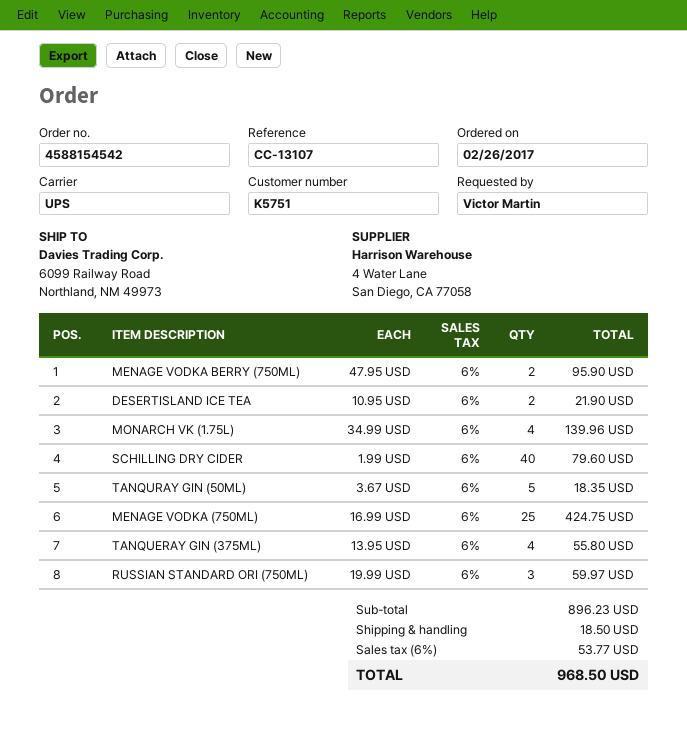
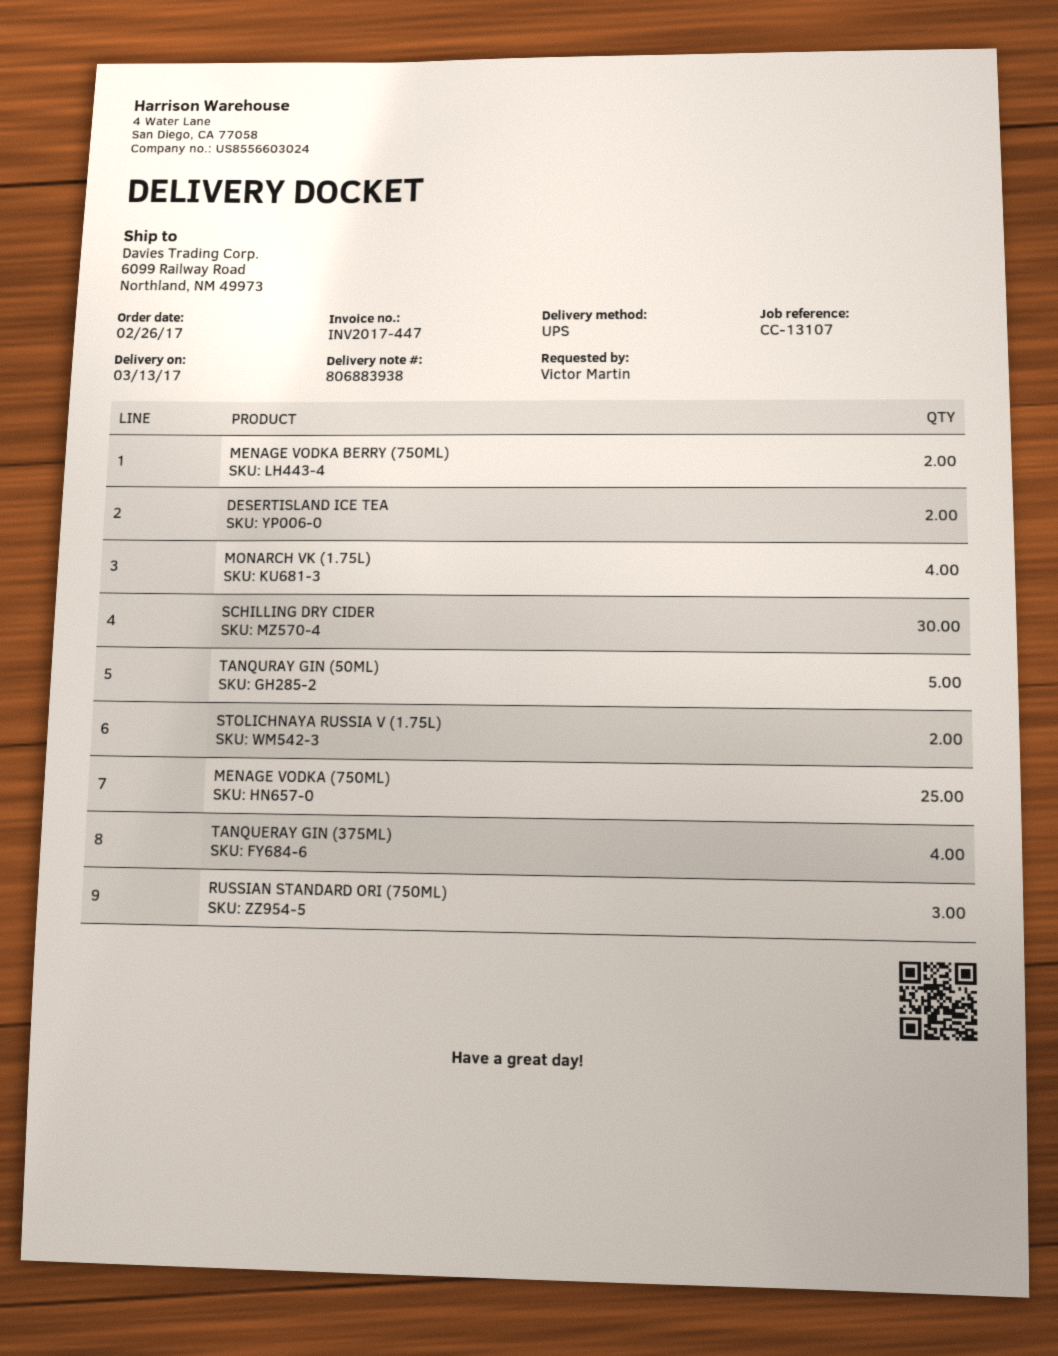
SCHILLING DRY CIDER: 40 -> 30
STOLICHNAYA RUSSIA V (1.75L): none -> 2

